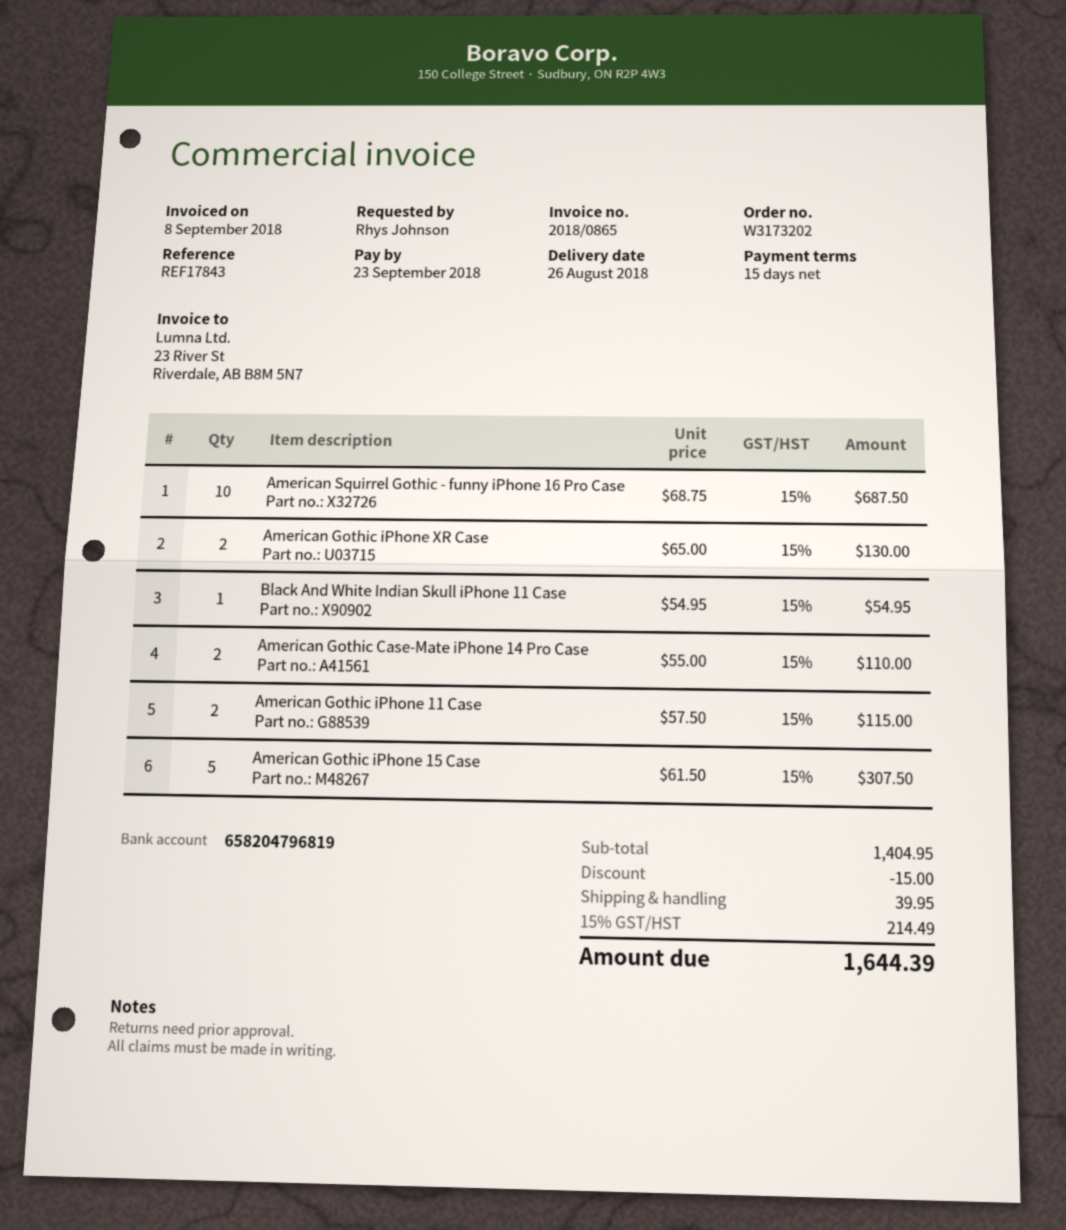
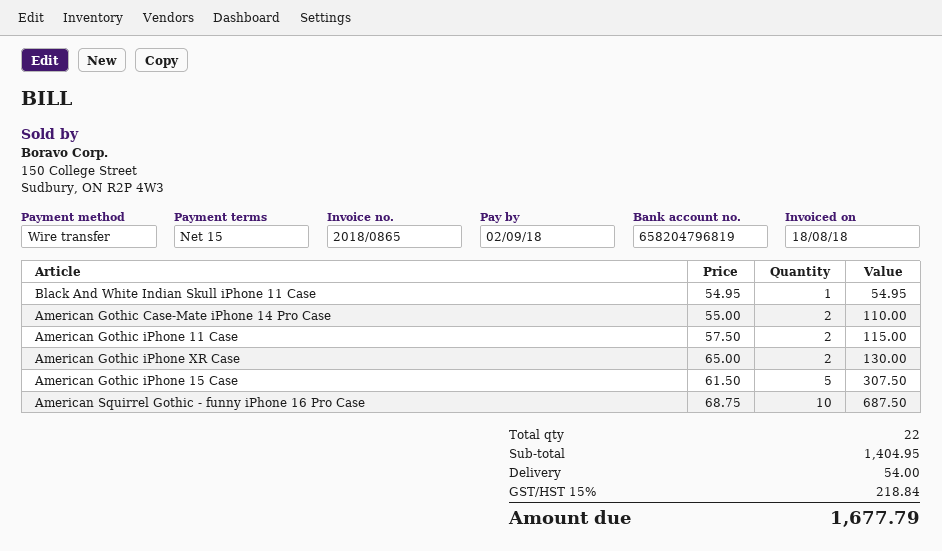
invoice date: 2018-09-08 -> 2018-08-18
due date: 2018-09-23 -> 2018-09-02
discount: 15.00 -> none
shipping: 39.95 -> 54.00
tax: 15% = 214.49 -> 15% = 218.84
total: 1644.39 -> 1677.79

